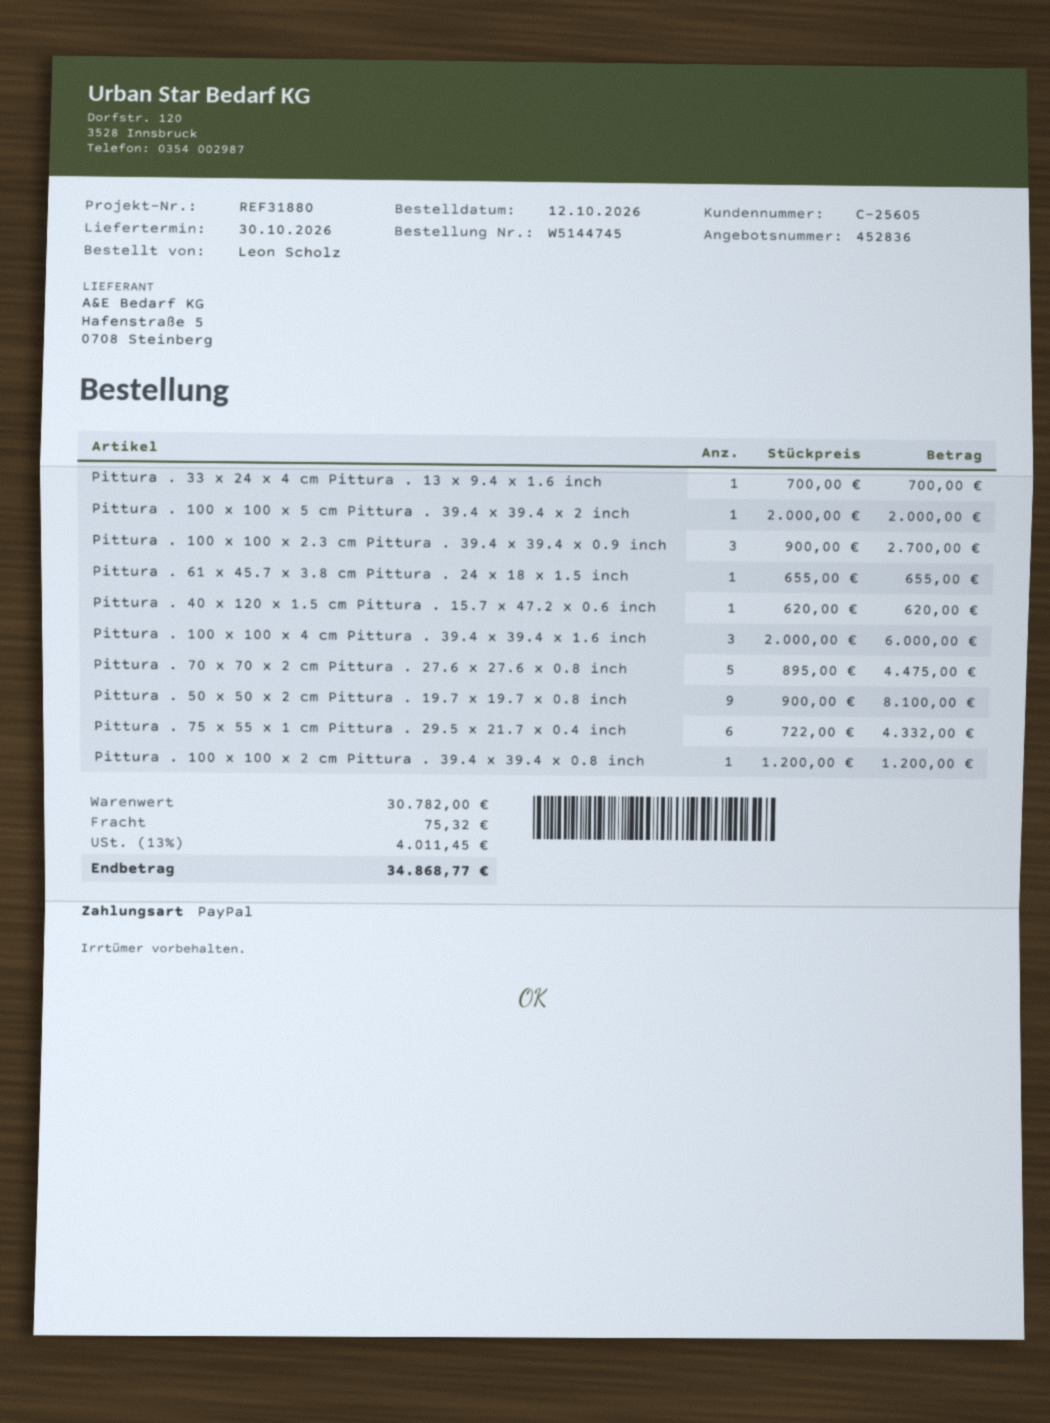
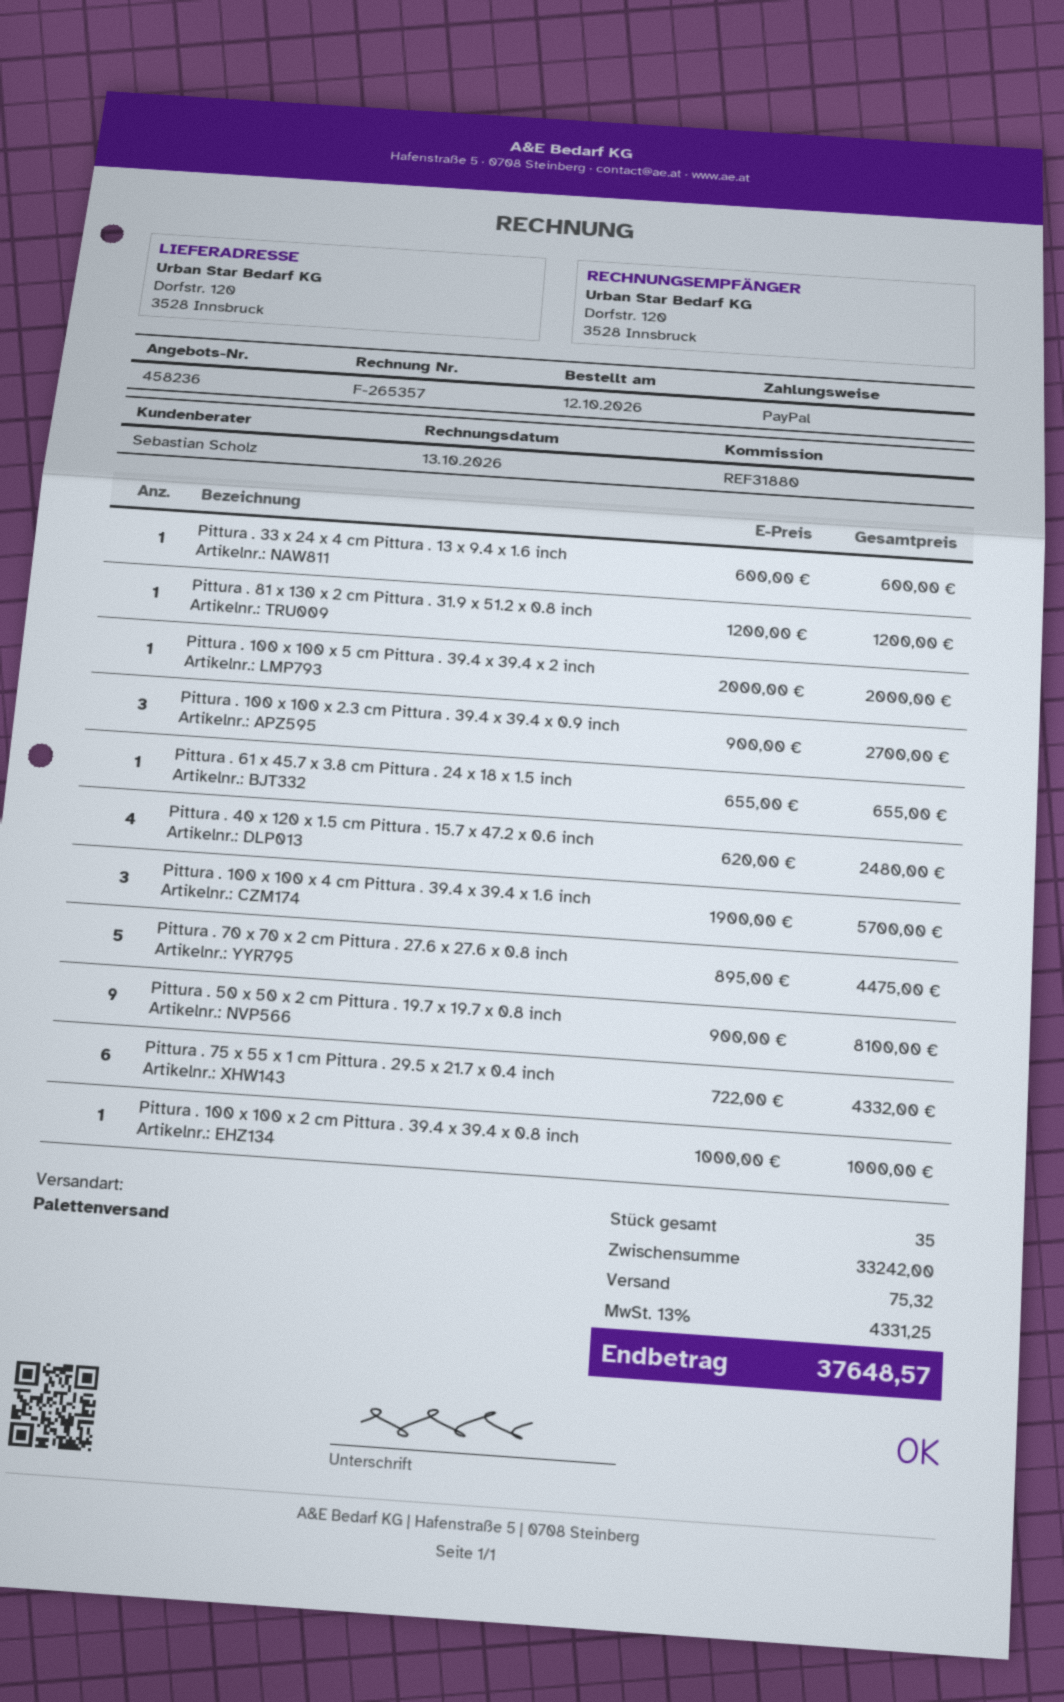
quote number: 452836 -> 458236
Pittura . 33 x 24 x 4 cm Pittura . 13 x 9.4 x 1.6 inch: 1 x 700.00 = 700.00 -> 1 x 600.00 = 600.00
Pittura . 40 x 120 x 1.5 cm Pittura . 15.7 x 47.2 x 0.6 inch: 1 x 620.00 = 620.00 -> 4 x 620.00 = 2480.00
Pittura . 100 x 100 x 4 cm Pittura . 39.4 x 39.4 x 1.6 inch: 3 x 2000.00 = 6000.00 -> 3 x 1900.00 = 5700.00
Pittura . 100 x 100 x 2 cm Pittura . 39.4 x 39.4 x 0.8 inch: 1 x 1200.00 = 1200.00 -> 1 x 1000.00 = 1000.00
Pittura . 81 x 130 x 2 cm Pittura . 31.9 x 51.2 x 0.8 inch: none -> 1 x 1200.00 = 1200.00
subtotal: 30782.00 -> 33242.00
tax: 13% = 4011.45 -> 13% = 4331.25
total: 34868.77 -> 37648.57

